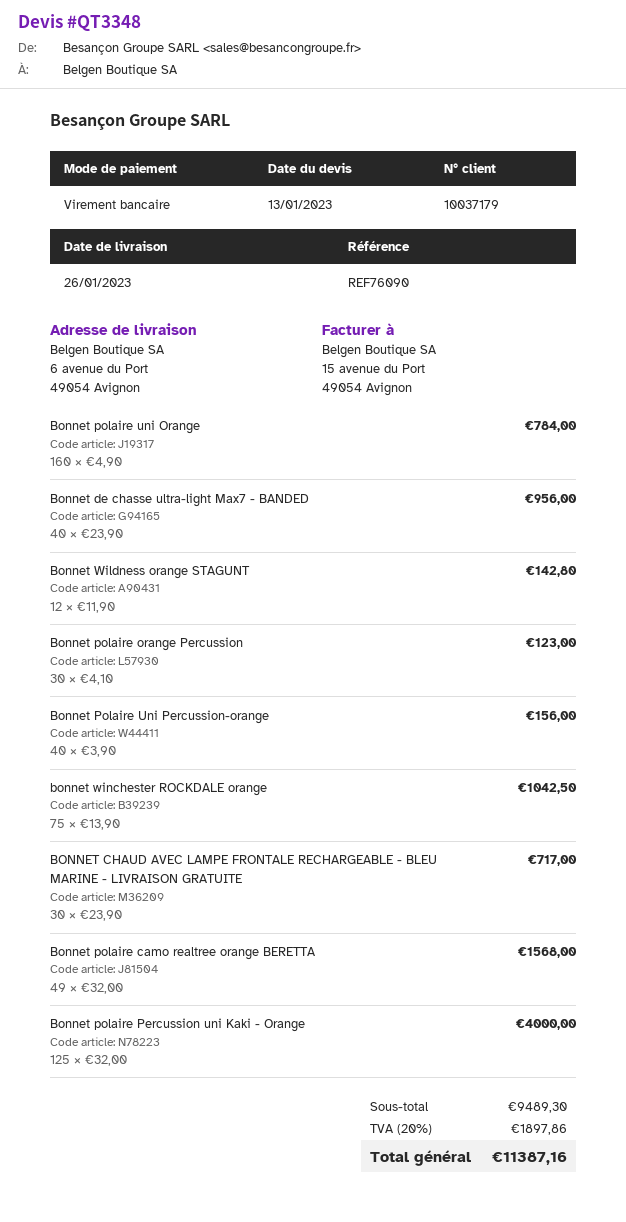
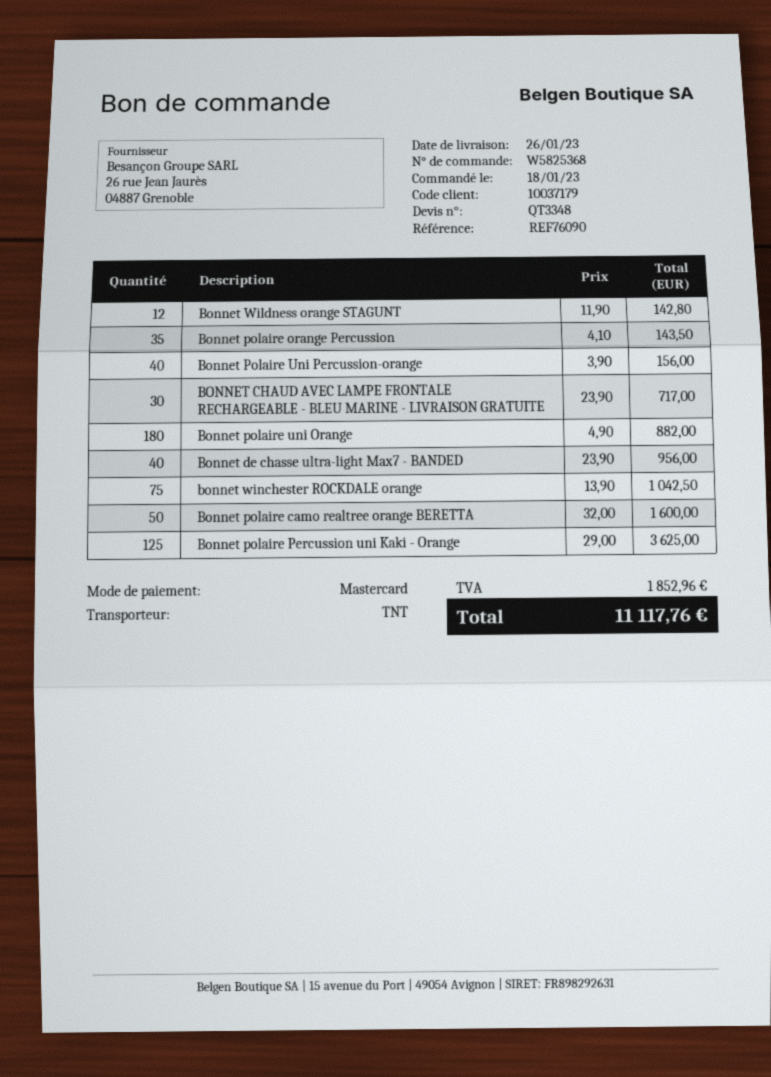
payment method: bank transfer -> Mastercard
Bonnet polaire uni Orange: 160 x 4.90 = 784.00 -> 180 x 4.90 = 882.00
Bonnet polaire orange Percussion: 30 x 4.10 = 123.00 -> 35 x 4.10 = 143.50
Bonnet polaire camo realtree orange BERETTA: 49 x 32.00 = 1568.00 -> 50 x 32.00 = 1600.00
Bonnet polaire Percussion uni Kaki - Orange: 125 x 32.00 = 4000.00 -> 125 x 29.00 = 3625.00
tax: 1897.86 -> 1852.96
total: 11387.16 -> 11117.76

